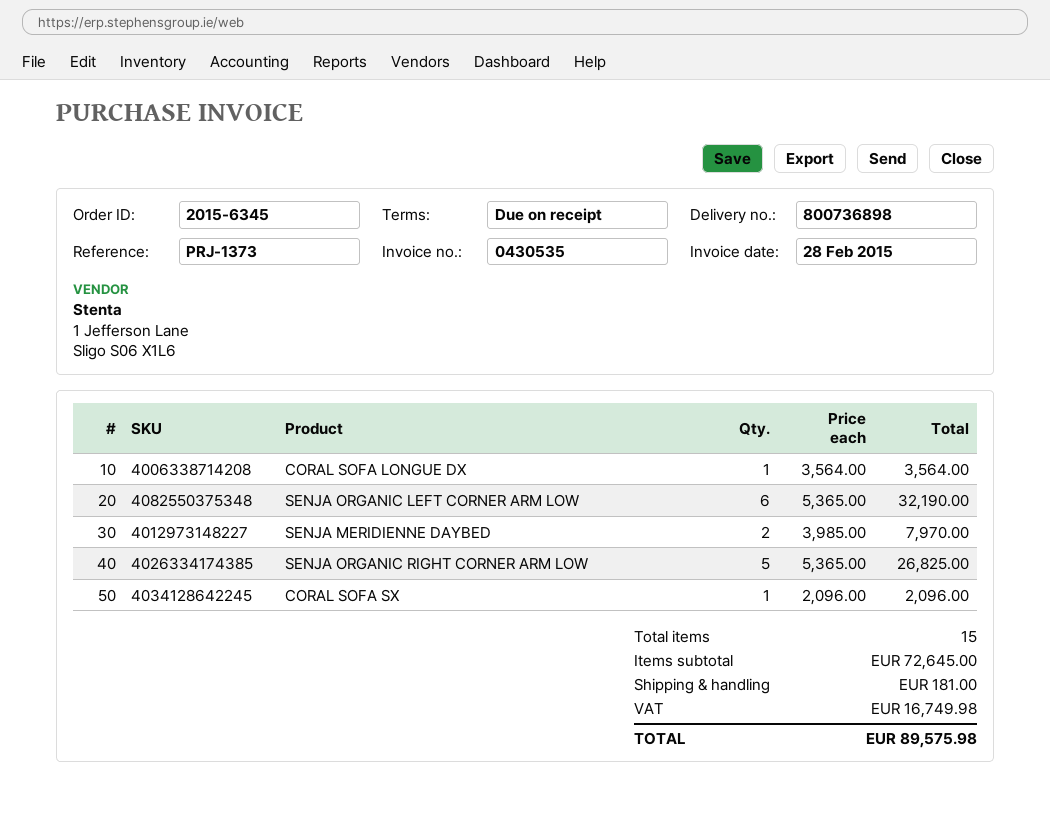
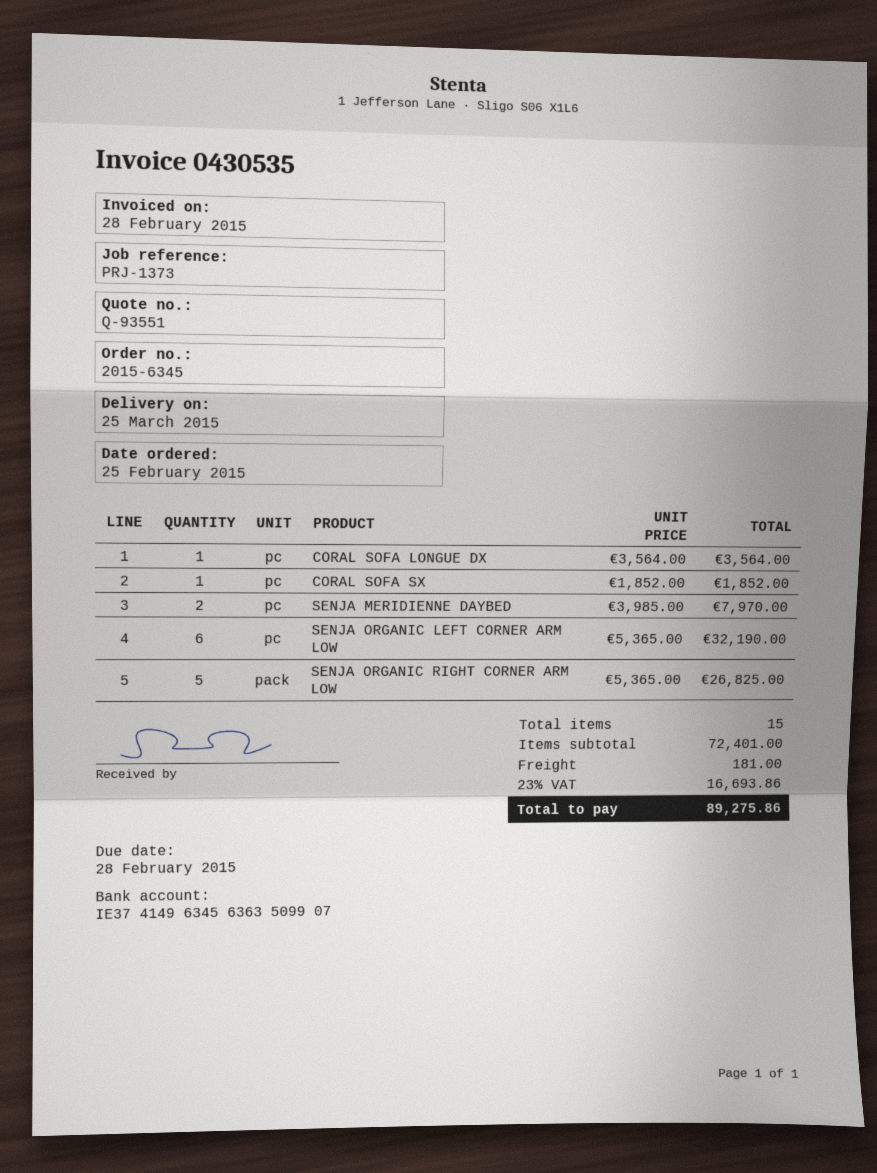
CORAL SOFA SX: 1 x 2096.00 = 2096.00 -> 1 x 1852.00 = 1852.00
subtotal: 72645.00 -> 72401.00
tax: 16749.98 -> 16693.86
total: 89575.98 -> 89275.86

